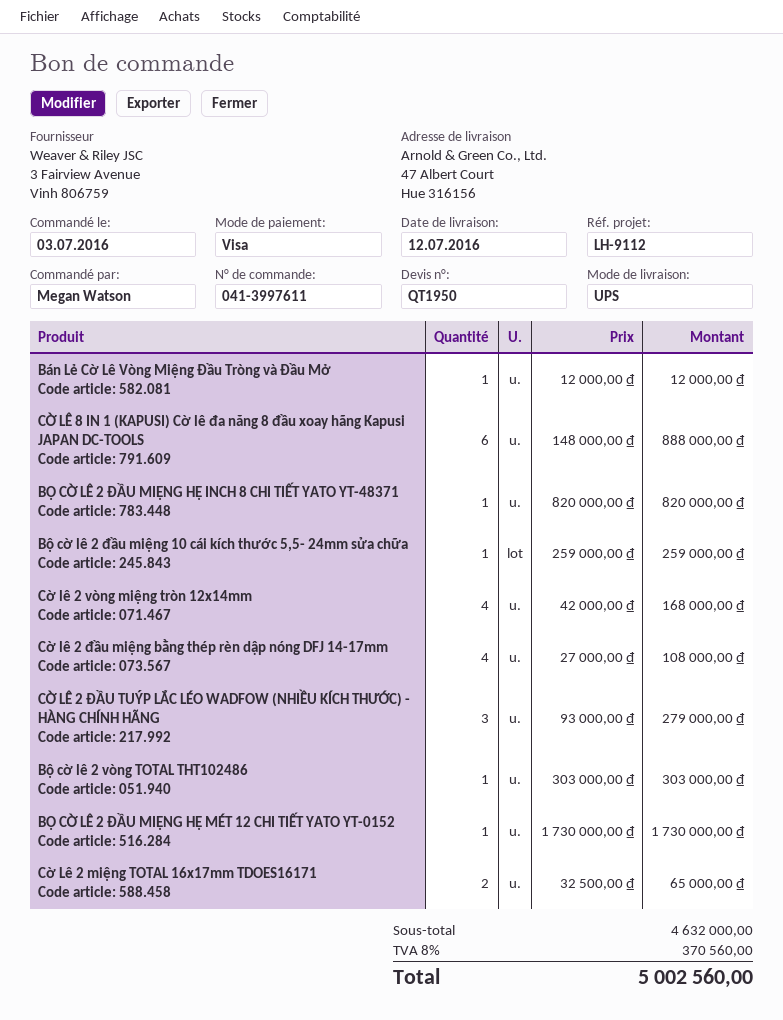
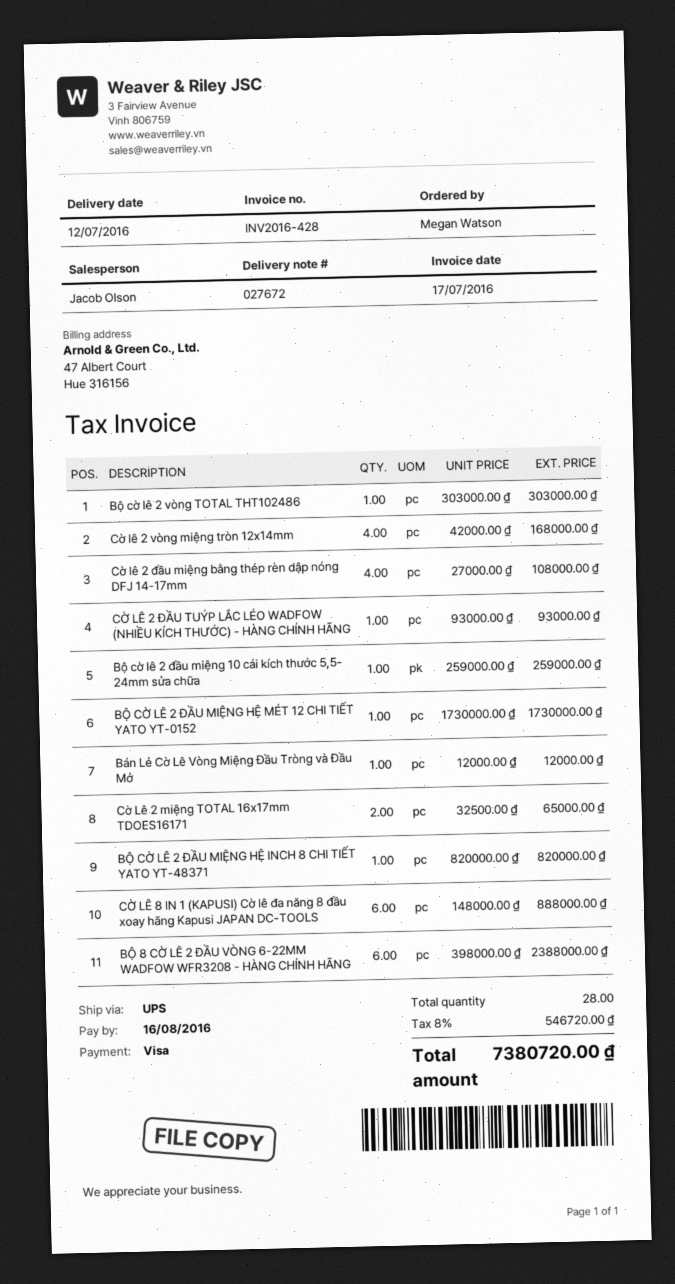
CỜ LÊ 2 ĐẦU TUÝP LẮC LÉO WADFOW (NHIỀU KÍCH THƯỚC) - HÀNG CHÍNH HÃNG: 3 x 93000.00 = 279000.00 -> 1 x 93000.00 = 93000.00
BỘ 8 CỜ LÊ 2 ĐẦU VÒNG 6-22MM WADFOW WFR3208 - HÀNG CHÍNH HÃNG: none -> 6 x 398000.00 = 2388000.00
tax: 8% = 370560.00 -> 8% = 546720.00
total: 5002560.00 -> 7380720.00

